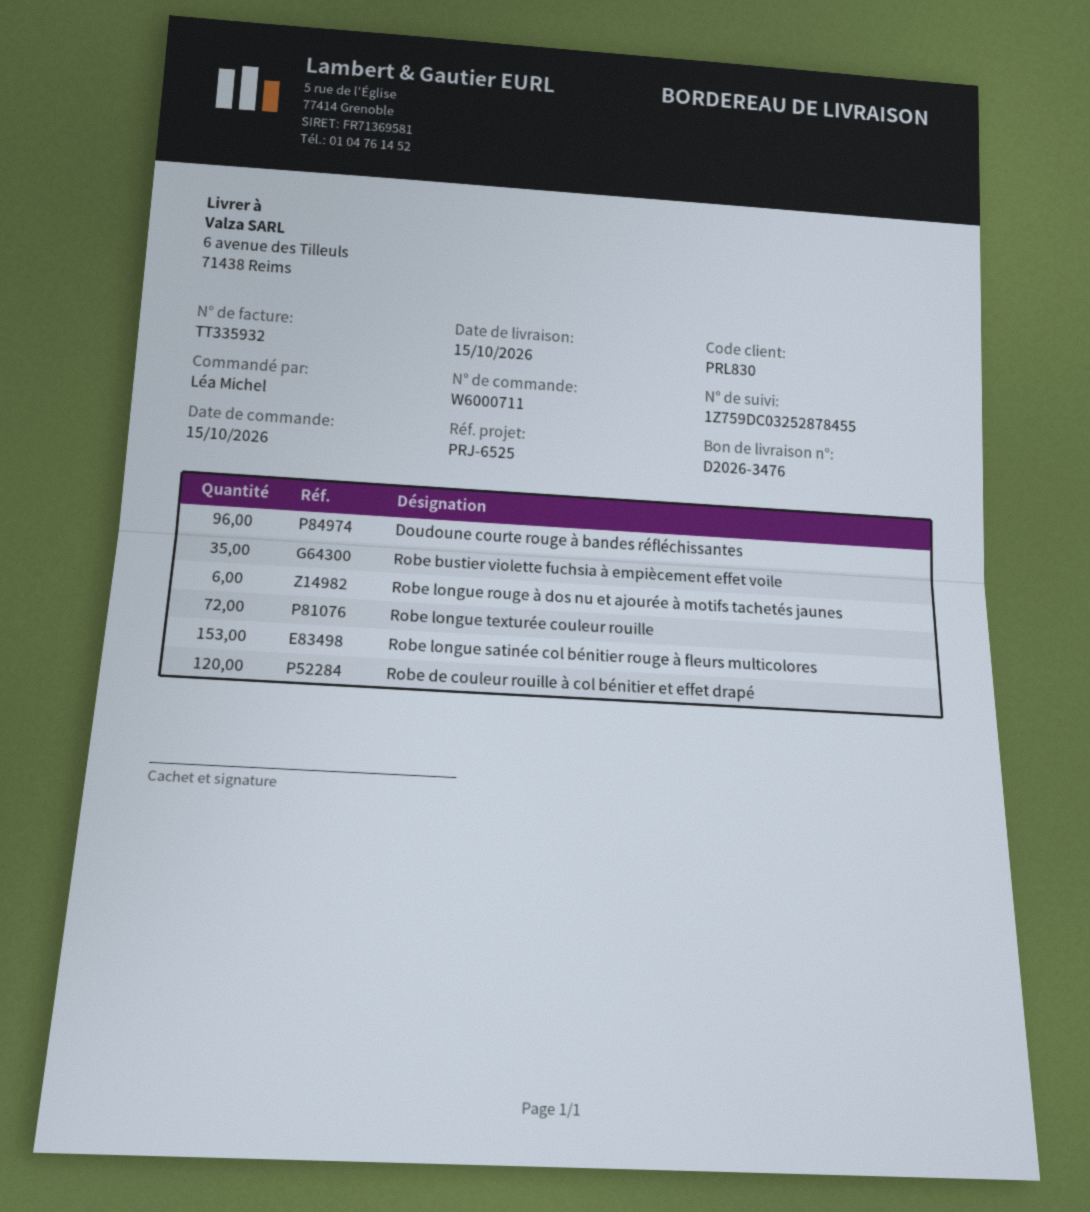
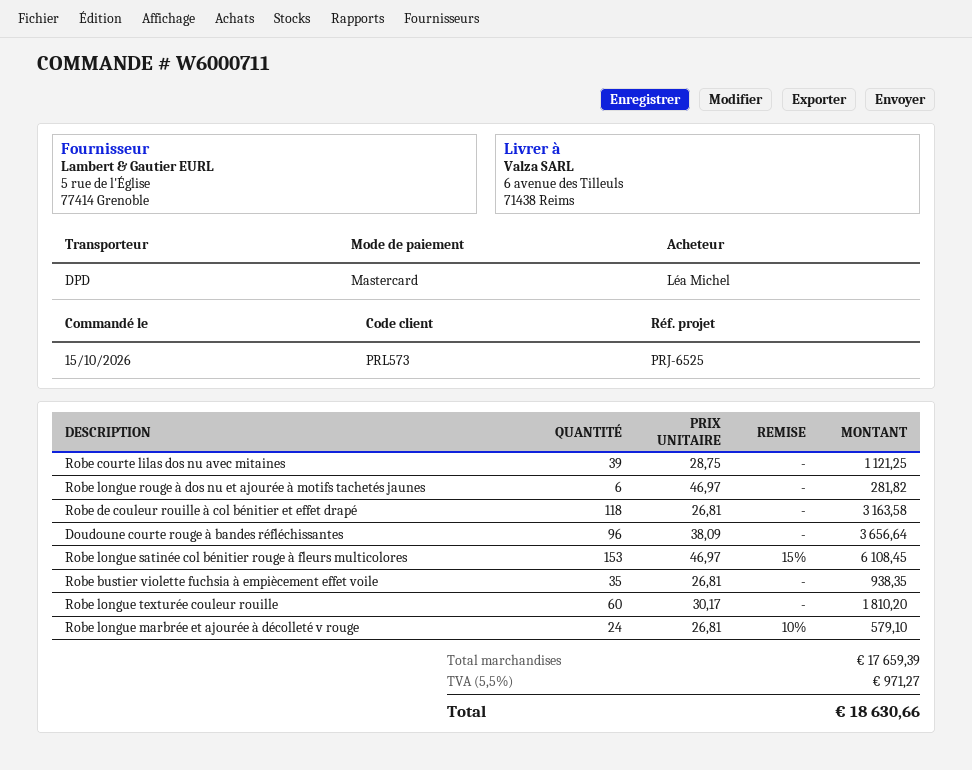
customer number: PRL830 -> PRL573
Robe longue texturée couleur rouille: 72 -> 60
Robe de couleur rouille à col bénitier et effet drapé: 120 -> 118
Robe courte lilas dos nu avec mitaines: none -> 39
Robe longue marbrée et ajourée à décolleté v rouge: none -> 24

